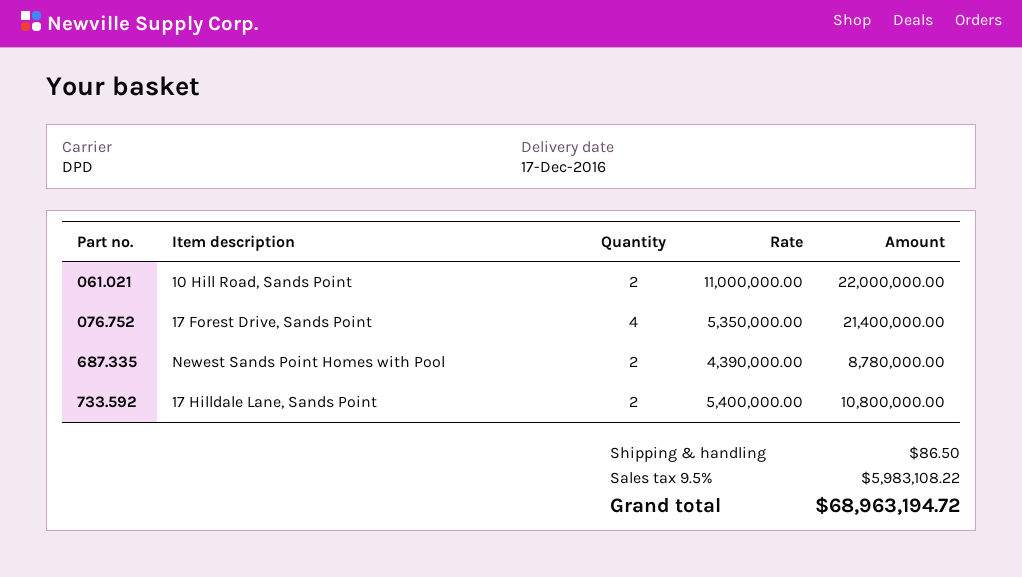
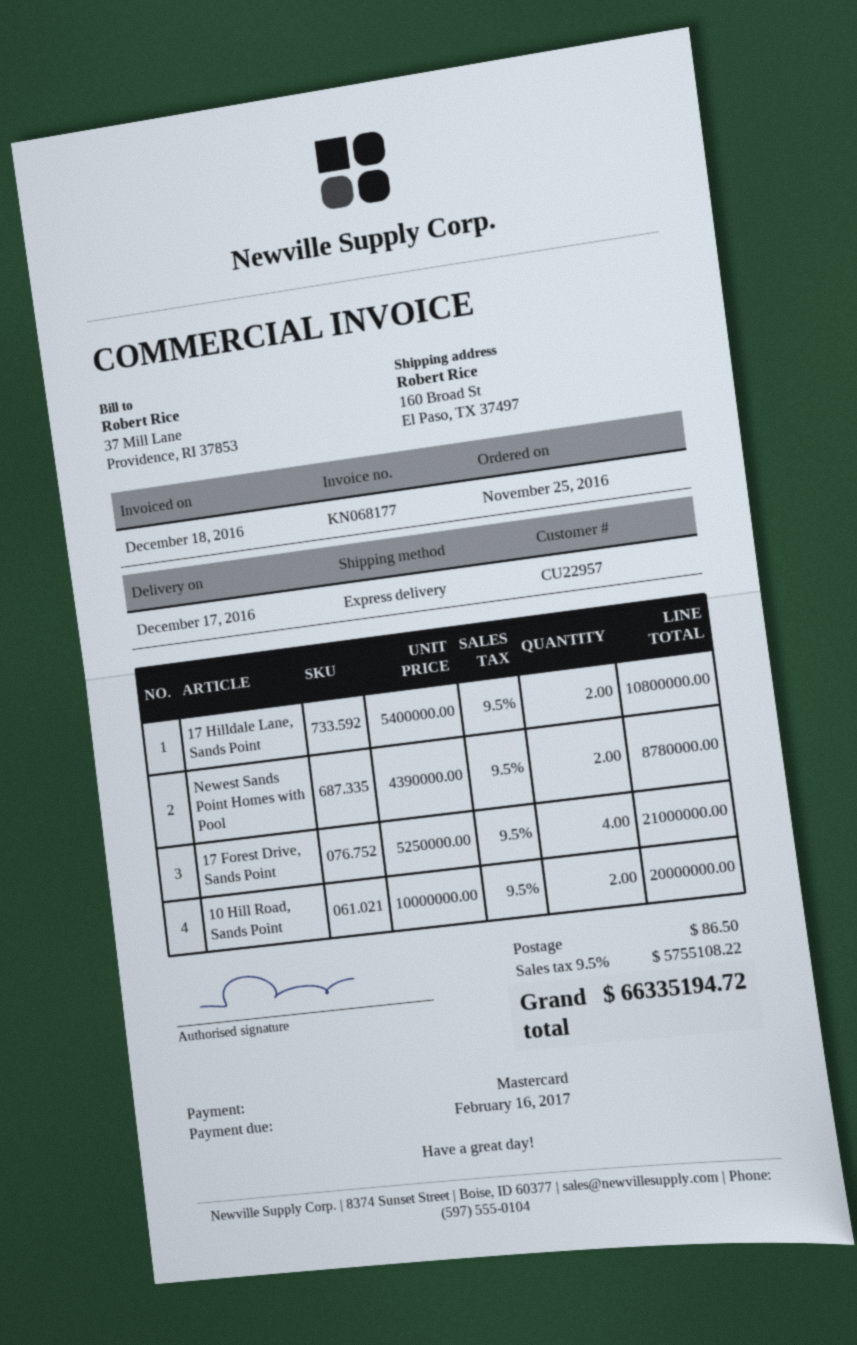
shipping method: DPD -> express
10 Hill Road, Sands Point: 2 x 11000000.00 = 22000000.00 -> 2 x 10000000.00 = 20000000.00
17 Forest Drive, Sands Point: 4 x 5350000.00 = 21400000.00 -> 4 x 5250000.00 = 21000000.00
tax: 9.5% = 5983108.22 -> 9.5% = 5755108.22
total: 68963194.72 -> 66335194.72

